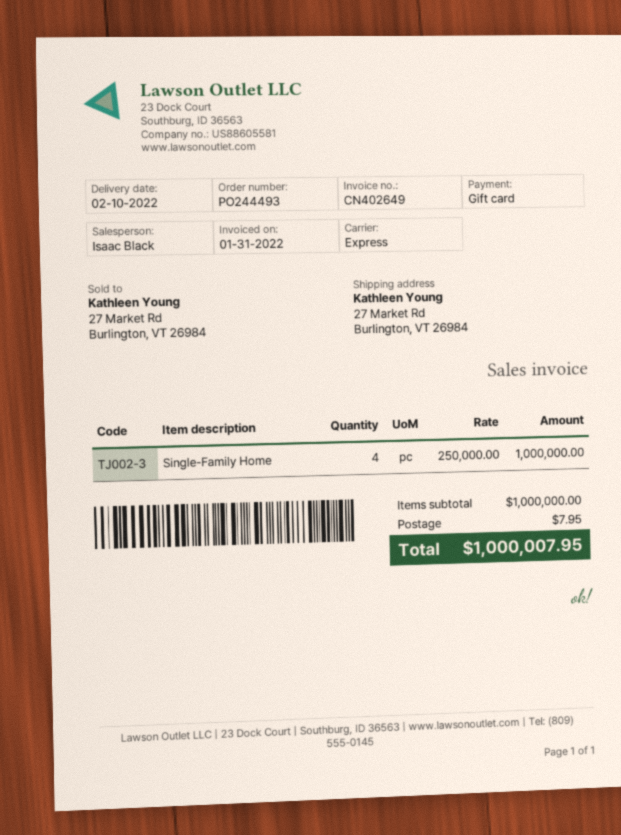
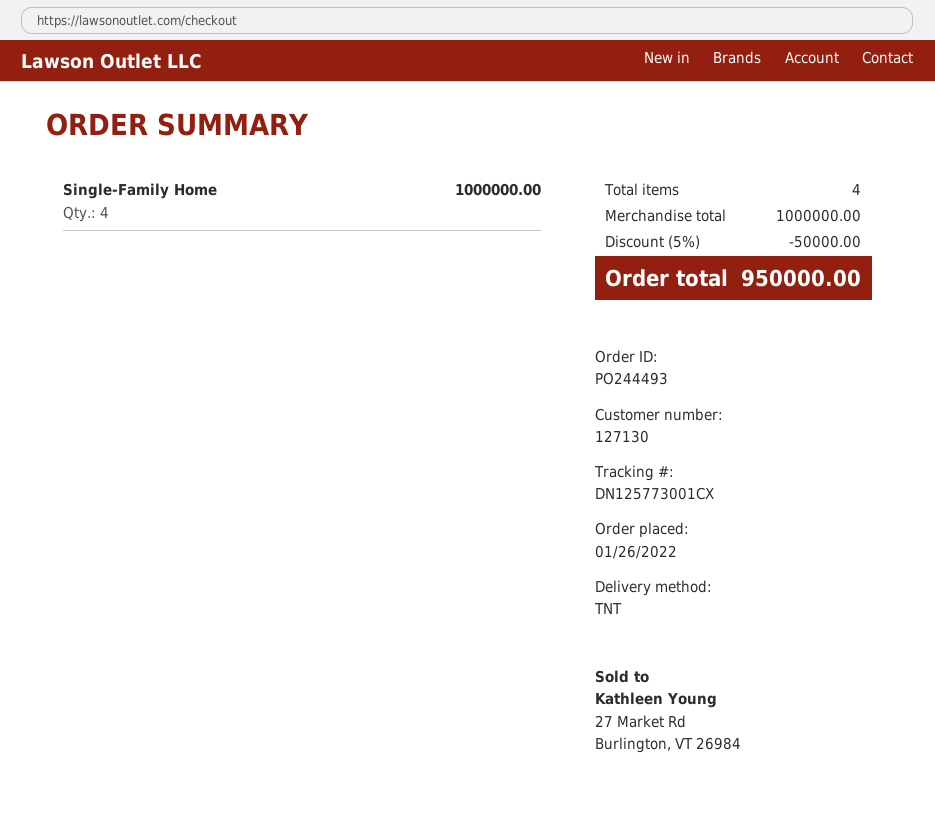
shipping method: express -> TNT
discount: none -> 5% = 50000.00
shipping: 7.95 -> none
total: 1000007.95 -> 950000.00

